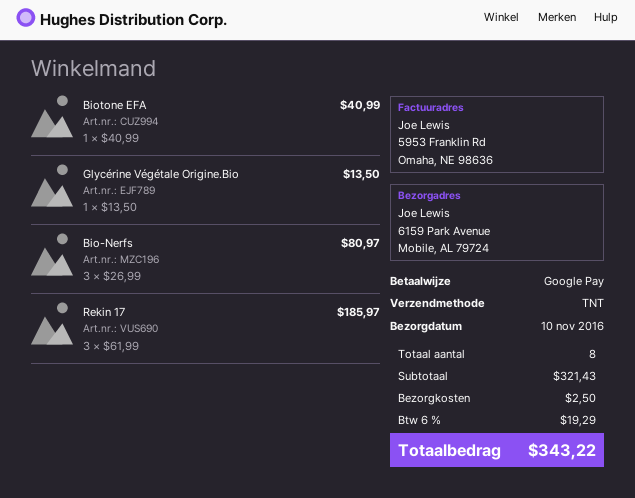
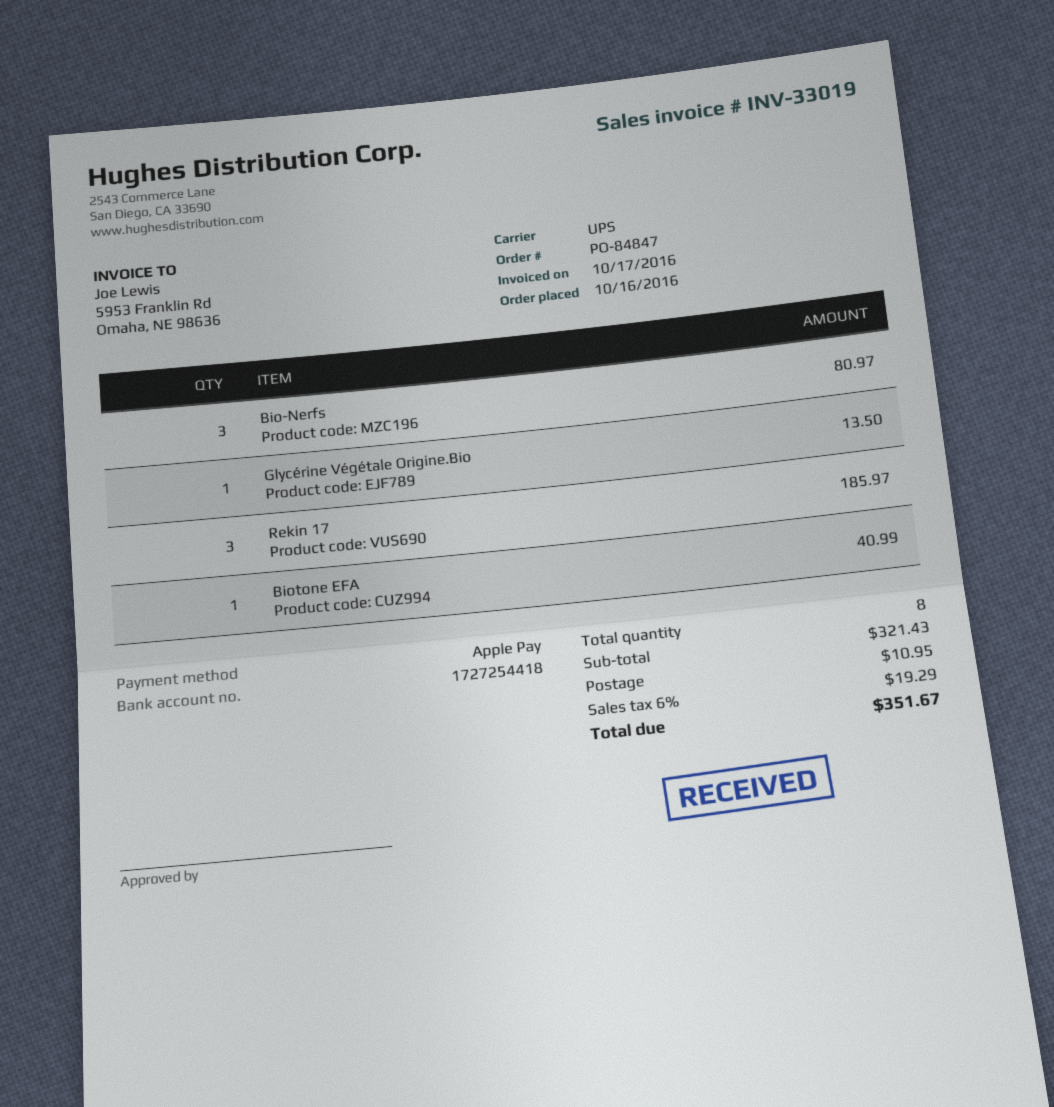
payment method: Google Pay -> Apple Pay
shipping method: TNT -> UPS
shipping: 2.50 -> 10.95
total: 343.22 -> 351.67

